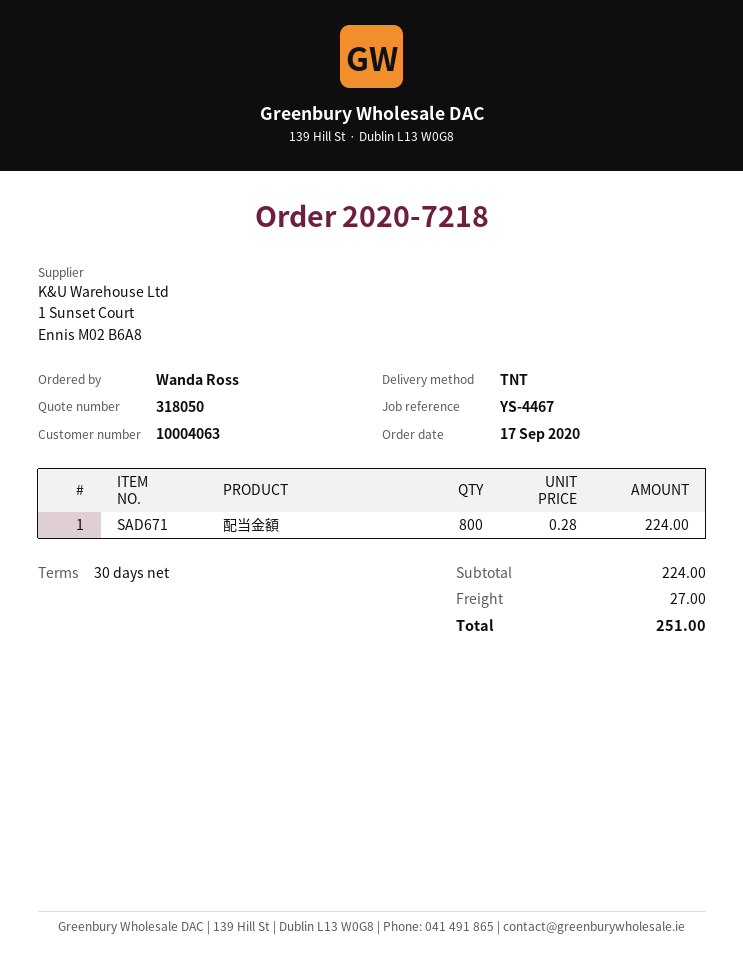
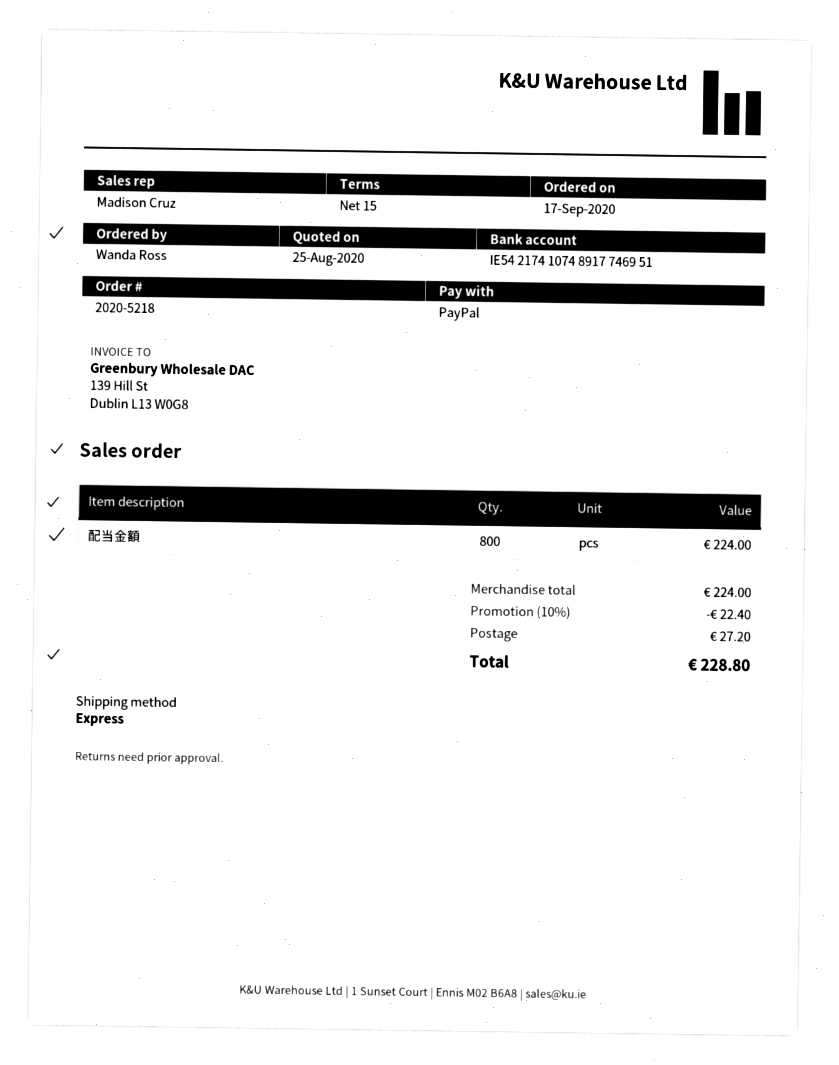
order number: 2020-7218 -> 2020-5218
payment terms: 30 days -> 15 days
shipping method: TNT -> express
discount: none -> 10% = 22.40
shipping: 27.00 -> 27.20
total: 251.00 -> 228.80

